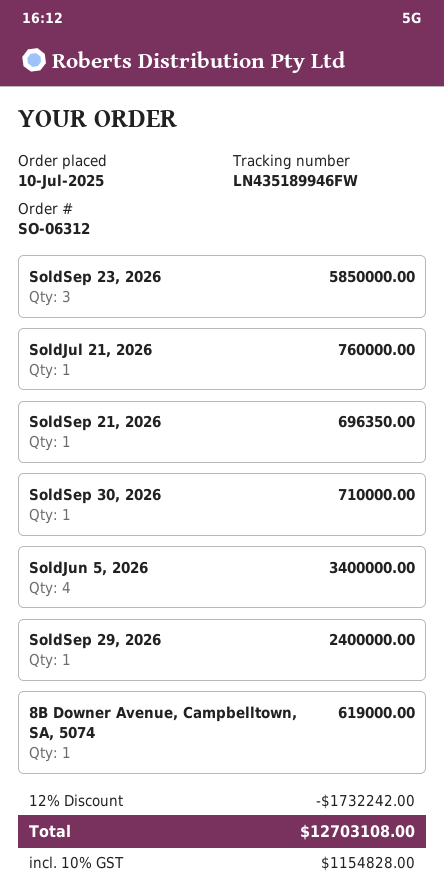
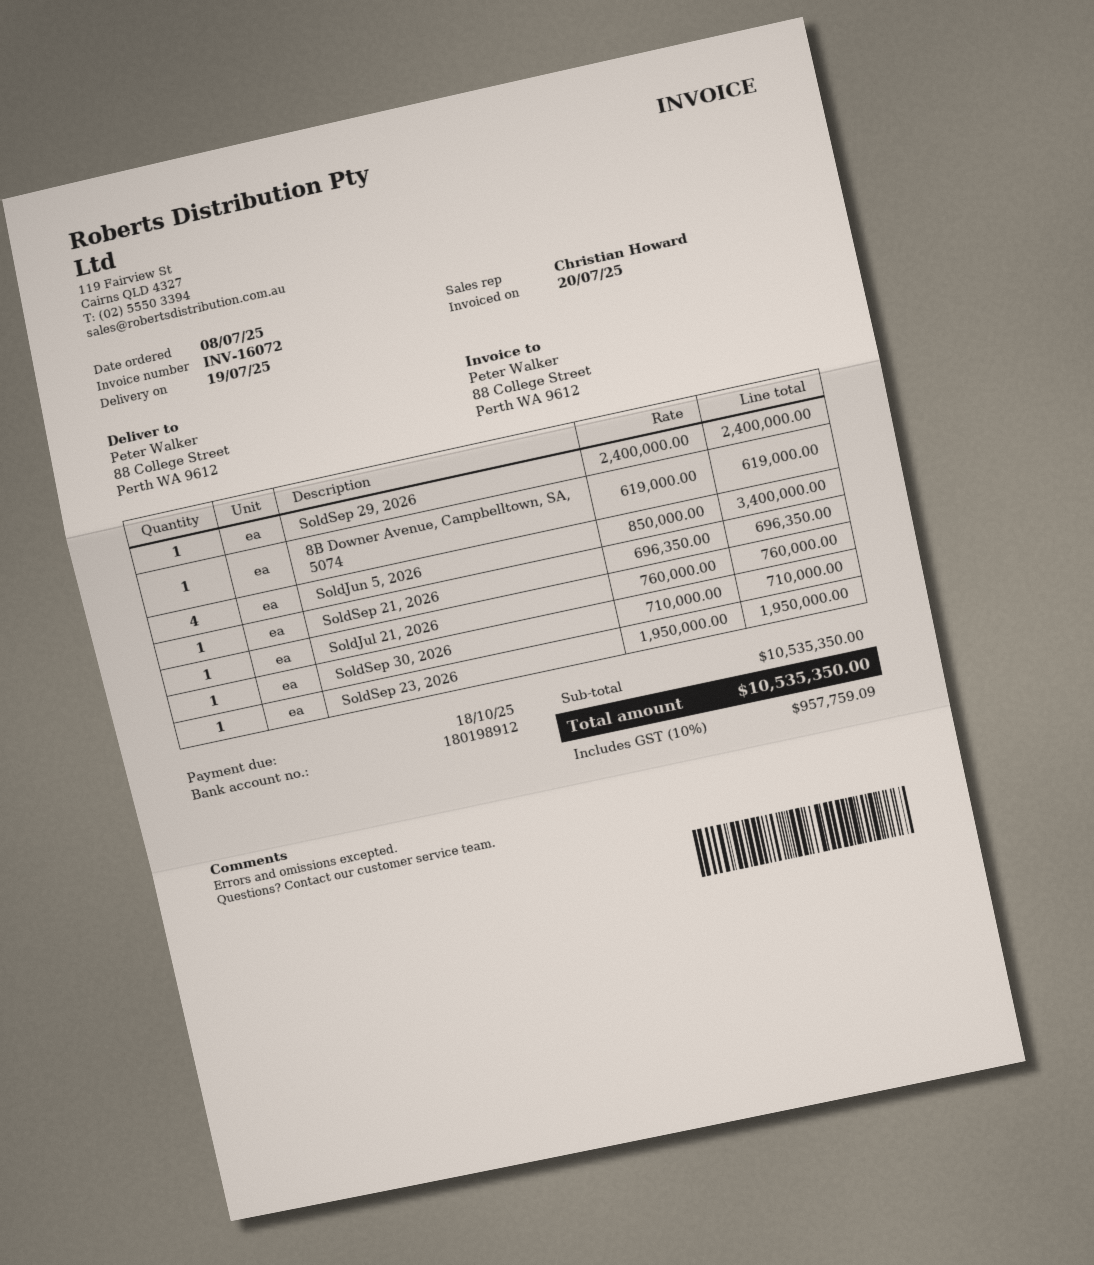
order date: 2025-07-10 -> 2025-07-08
SoldSep 23, 2026: 3 for 5850000.00 -> 1 for 1950000.00
discount: 12% = 1732242.00 -> none
tax: 10% = 1154828.00 -> 10% = 957759.09
total: 12703108.00 -> 10535350.00

